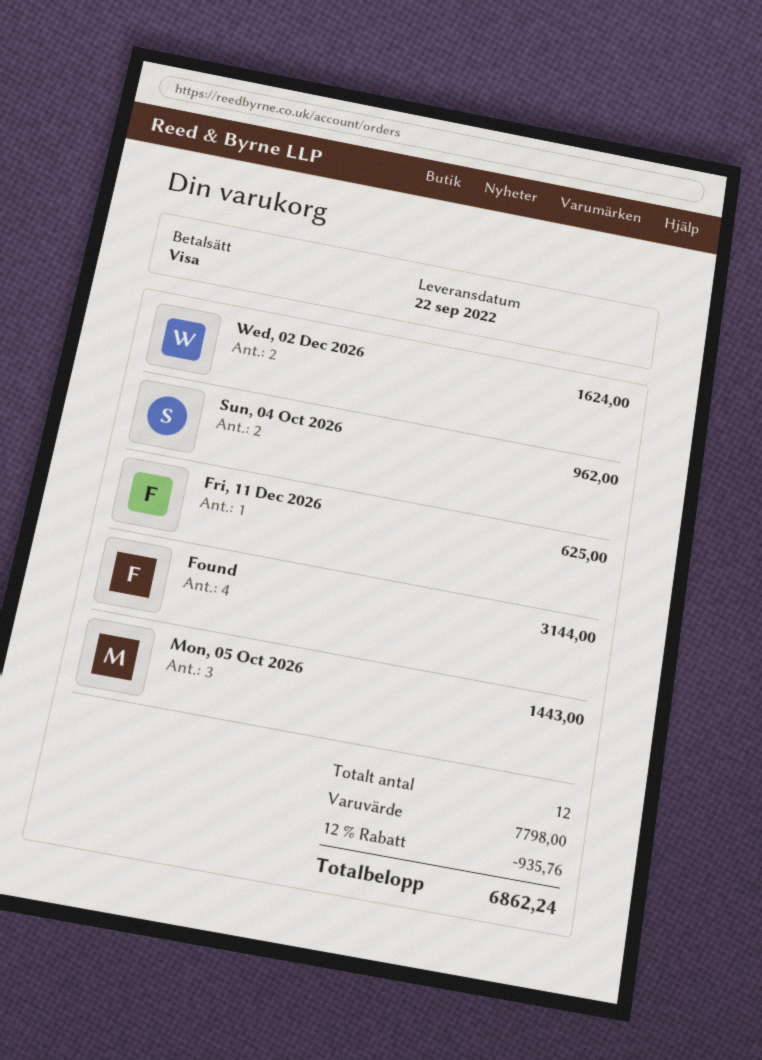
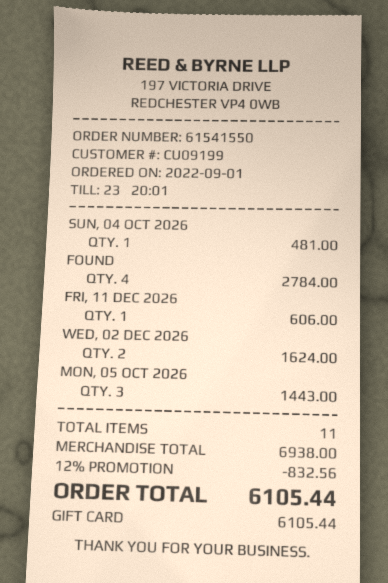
payment method: Visa -> gift card
Sun, 04 Oct 2026: 2 for 962.00 -> 1 for 481.00
Fri, 11 Dec 2026: 1 for 625.00 -> 1 for 606.00
Found: 4 for 3144.00 -> 4 for 2784.00
total quantity: 12 -> 11
subtotal: 7798.00 -> 6938.00
discount: 12% = 935.76 -> 12% = 832.56
total: 6862.24 -> 6105.44

